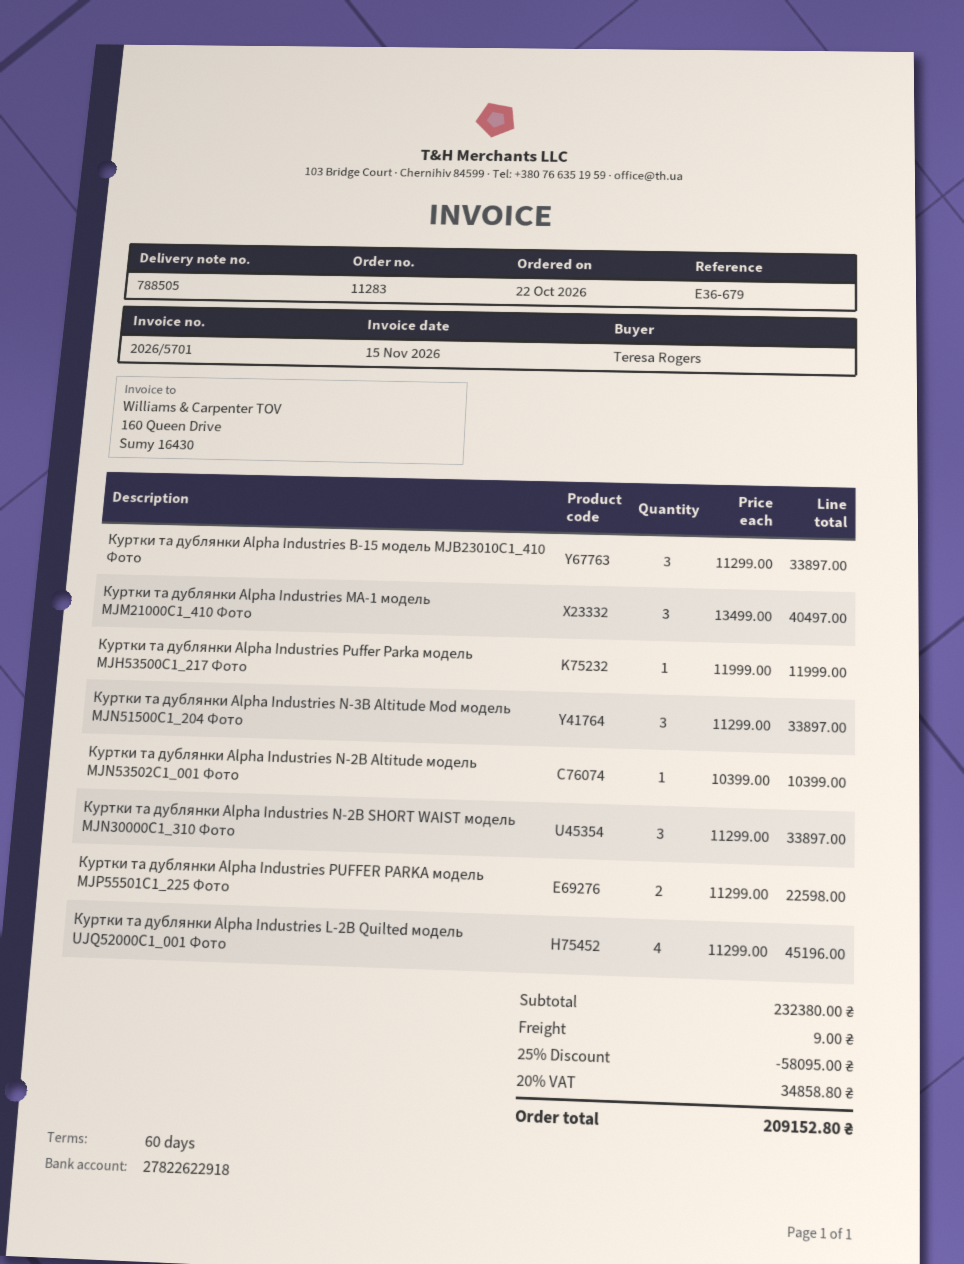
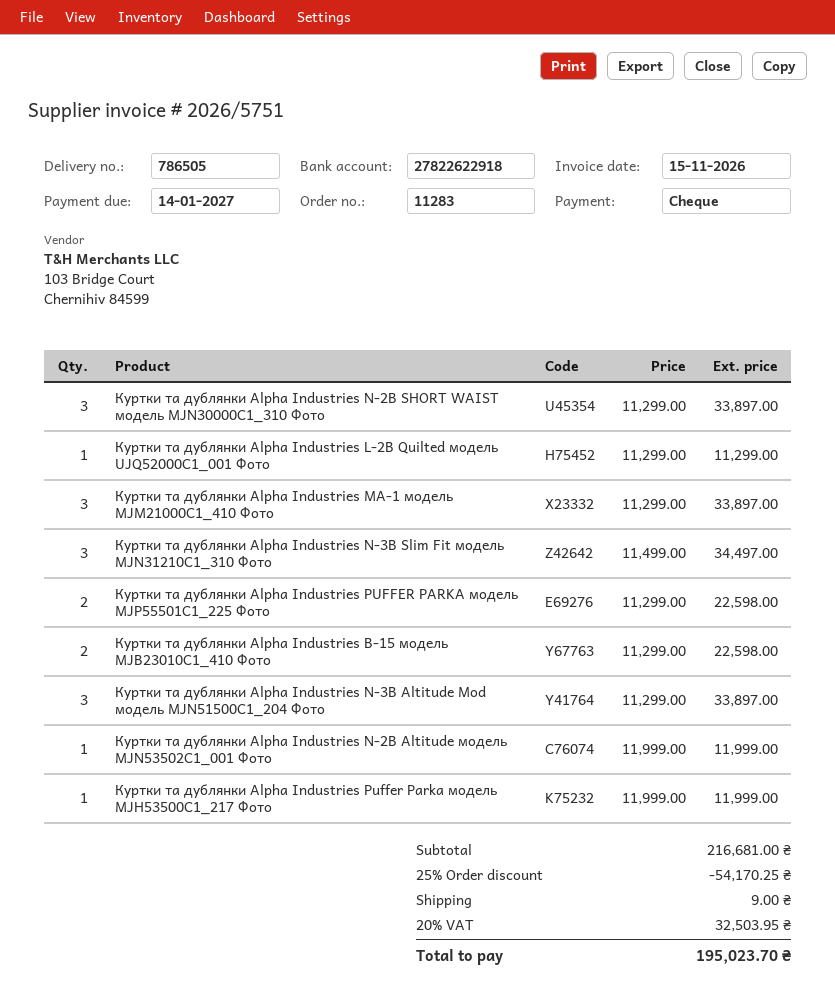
delivery note number: 788505 -> 786505
invoice number: 2026/5701 -> 2026/5751
Куртки та дублянки Alpha Industries B-15 модель MJB23010C1_410 Фото: 3 x 11299.00 = 33897.00 -> 2 x 11299.00 = 22598.00
Куртки та дублянки Alpha Industries MA-1 модель MJM21000C1_410 Фото: 3 x 13499.00 = 40497.00 -> 3 x 11299.00 = 33897.00
Куртки та дублянки Alpha Industries N-2B Altitude модель MJN53502C1_001 Фото: 1 x 10399.00 = 10399.00 -> 1 x 11999.00 = 11999.00
Куртки та дублянки Alpha Industries L-2B Quilted модель UJQ52000C1_001 Фото: 4 x 11299.00 = 45196.00 -> 1 x 11299.00 = 11299.00
Куртки та дублянки Alpha Industries N-3B Slim Fit модель MJN31210C1_310 Фото: none -> 3 x 11499.00 = 34497.00
subtotal: 232380.00 -> 216681.00
discount: 25% = 58095.00 -> 25% = 54170.25
tax: 20% = 34858.80 -> 20% = 32503.95
total: 209152.80 -> 195023.70

